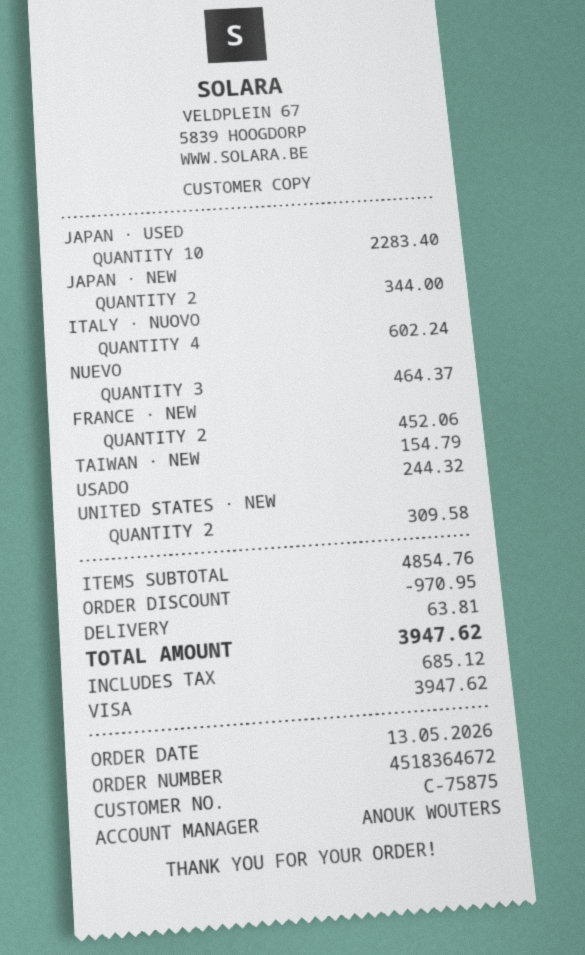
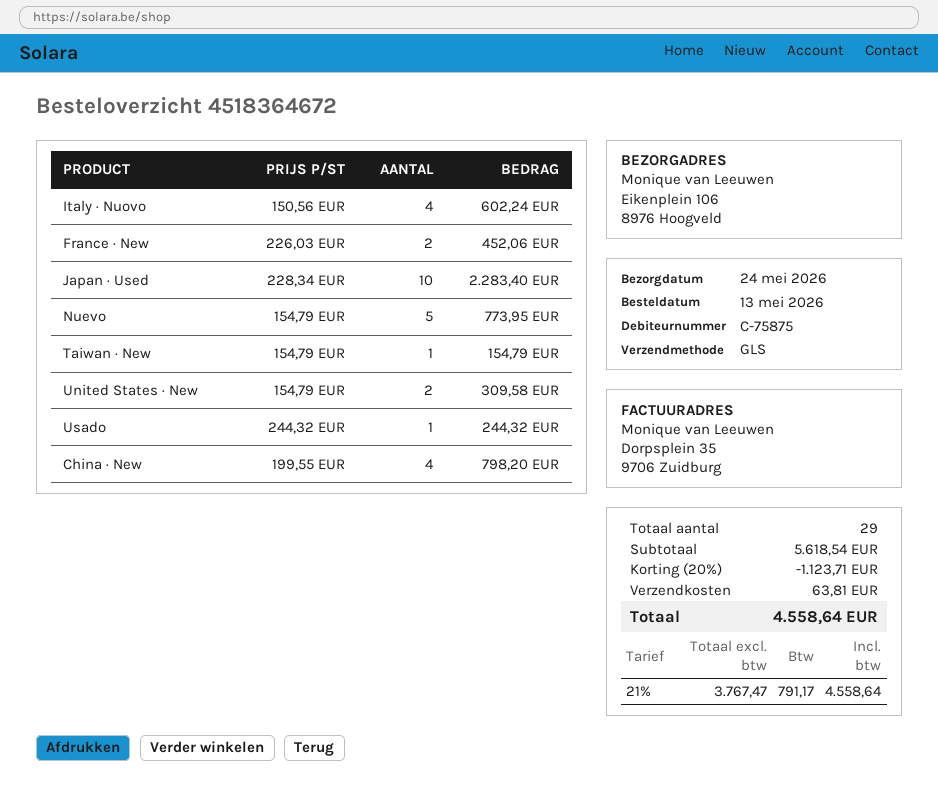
JAPAN · NEW: 2 for 344.00 -> none
NUEVO: 3 for 464.37 -> 5 for 773.95
China · New: none -> 4 for 798.20
subtotal: 4854.76 -> 5618.54
discount: 970.95 -> 1123.71
tax: 685.12 -> 791.17
total: 3947.62 -> 4558.64

